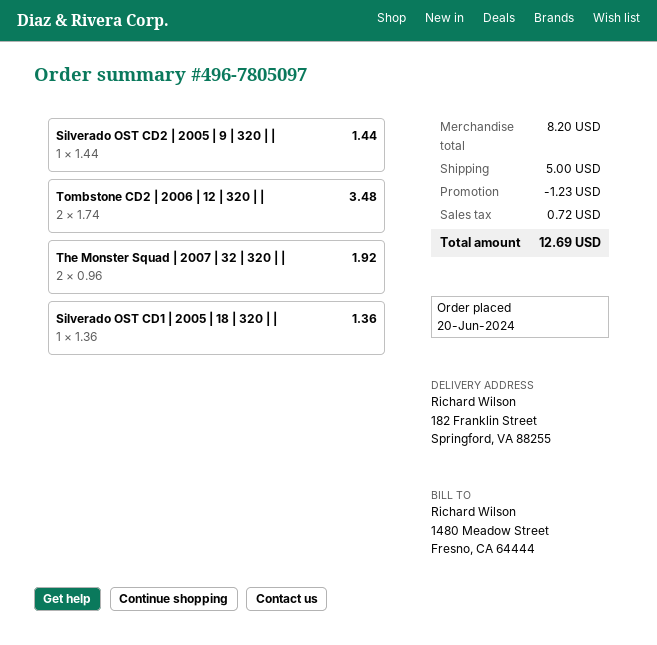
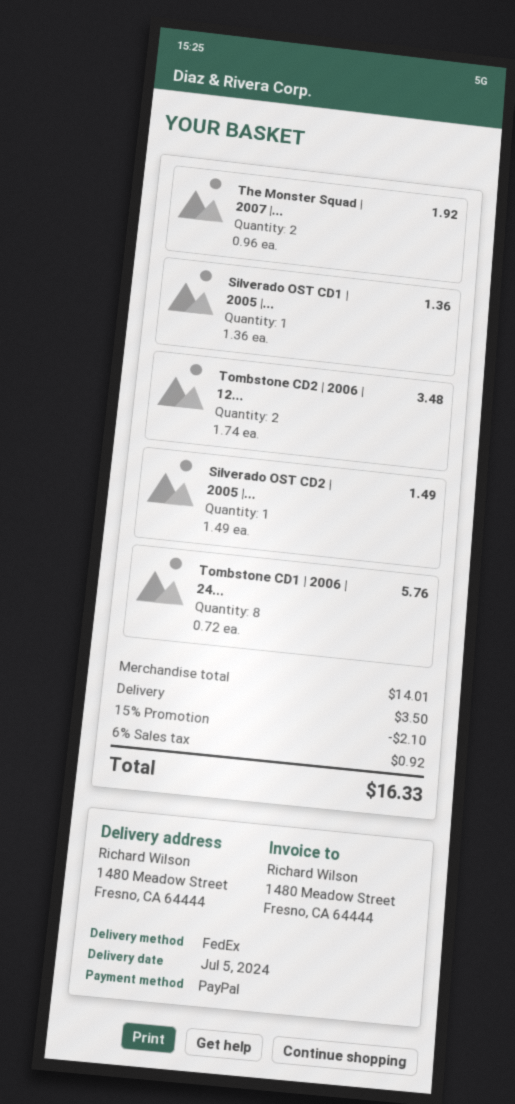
ship to: 182 Franklin Street, Springford, VA 88255 -> 1480 Meadow Street, Fresno, CA 64444
Silverado OST CD2 | 2005 | 9 | 320 | |: 1 x 1.44 = 1.44 -> 1 x 1.49 = 1.49
Tombstone CD1 | 2006 | 24...: none -> 8 x 0.72 = 5.76
subtotal: 8.20 -> 14.01
discount: 1.23 -> 2.10
shipping: 5.00 -> 3.50
tax: 0.72 -> 0.92
total: 12.69 -> 16.33

